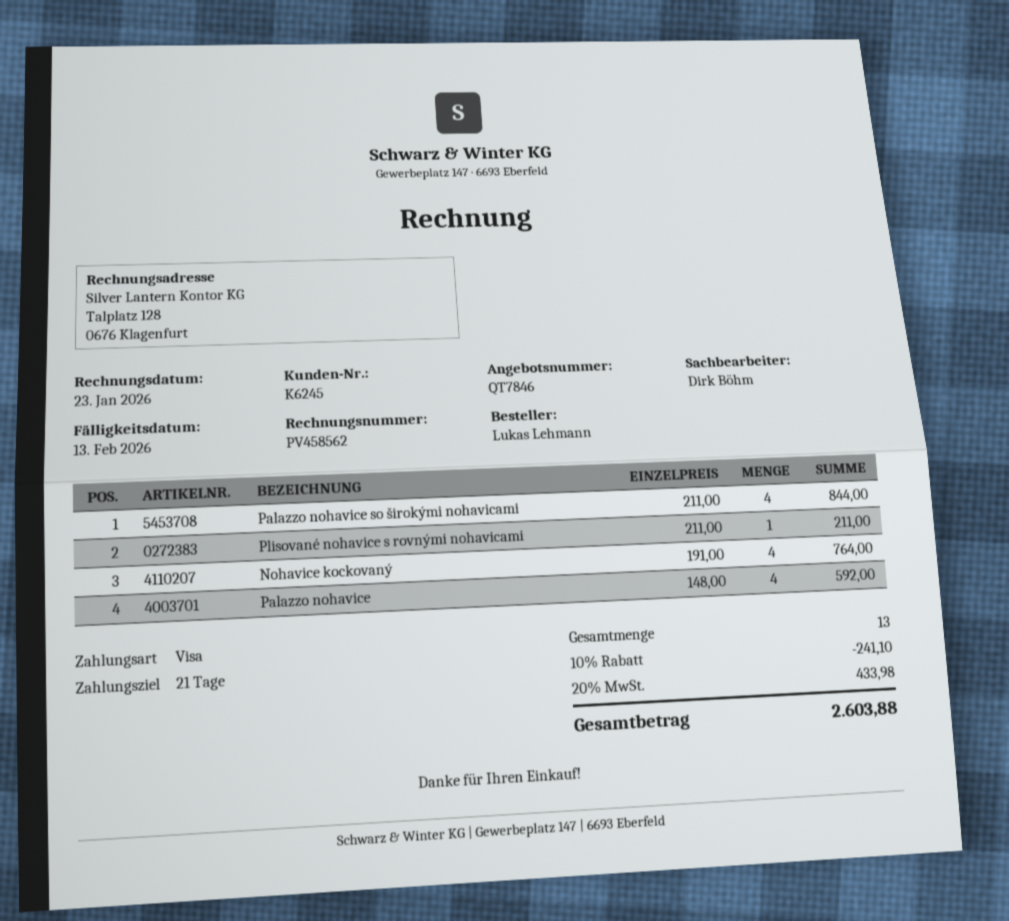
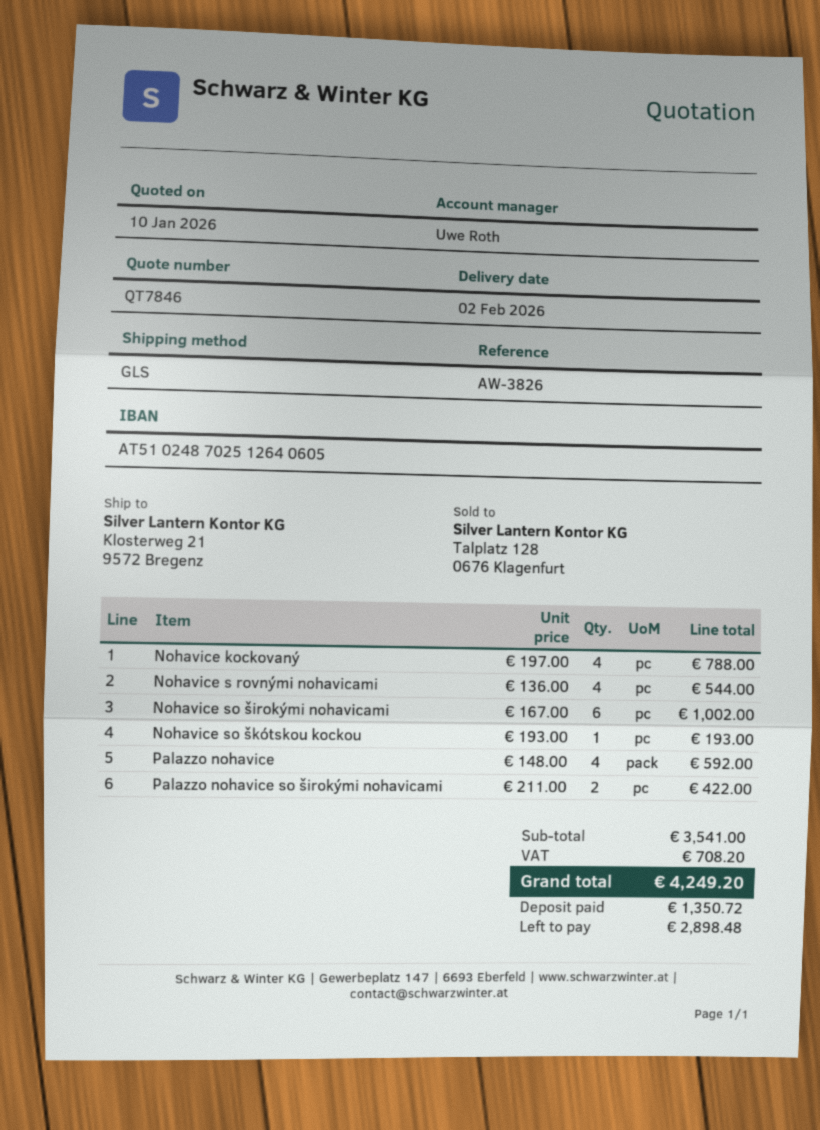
sales rep: Dirk Böhm -> Uwe Roth
Palazzo nohavice so širokými nohavicami: 4 x 211.00 = 844.00 -> 2 x 211.00 = 422.00
Plisované nohavice s rovnými nohavicami: 1 x 211.00 = 211.00 -> none
Nohavice kockovaný: 4 x 191.00 = 764.00 -> 4 x 197.00 = 788.00
Nohavice s rovnými nohavicami: none -> 4 x 136.00 = 544.00
Nohavice so širokými nohavicami: none -> 6 x 167.00 = 1002.00
Nohavice so škótskou kockou: none -> 1 x 193.00 = 193.00
discount: 10% = 241.10 -> none
tax: 433.98 -> 708.20
total: 2603.88 -> 4249.20

